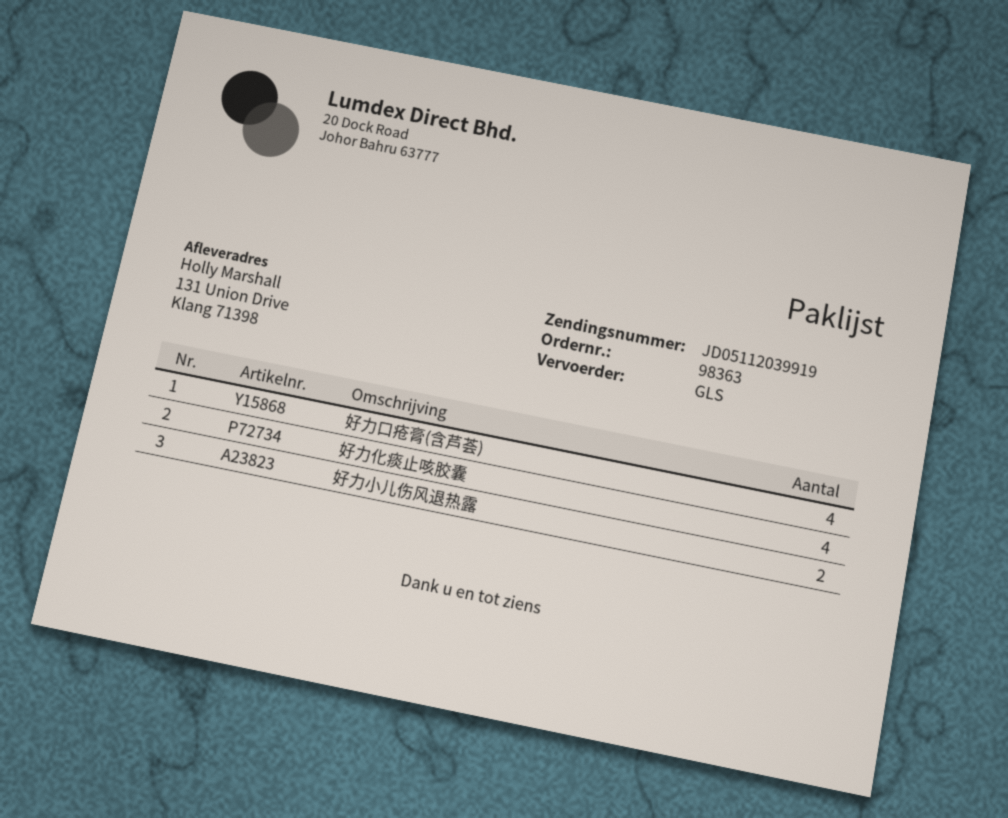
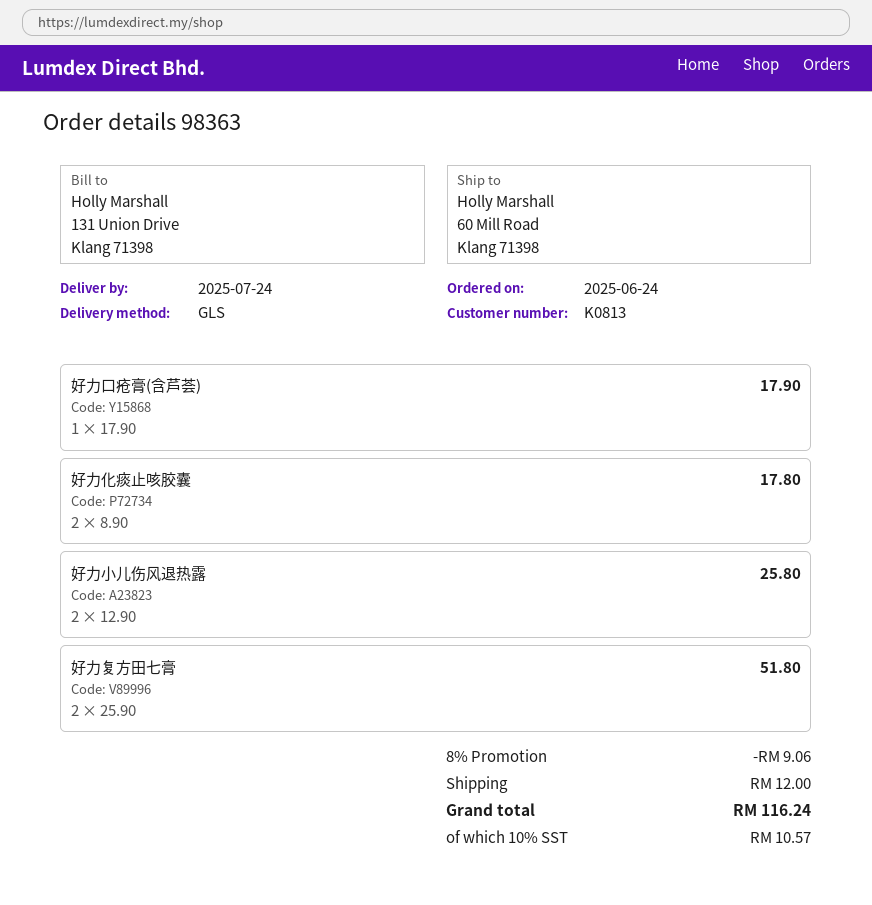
ship to: 131 Union Drive, Klang 71398 -> 60 Mill Road, Klang 71398
好力口疮膏(含芦荟): 4 -> 1
好力化痰止咳胶囊: 4 -> 2
好力复方田七膏: none -> 2

